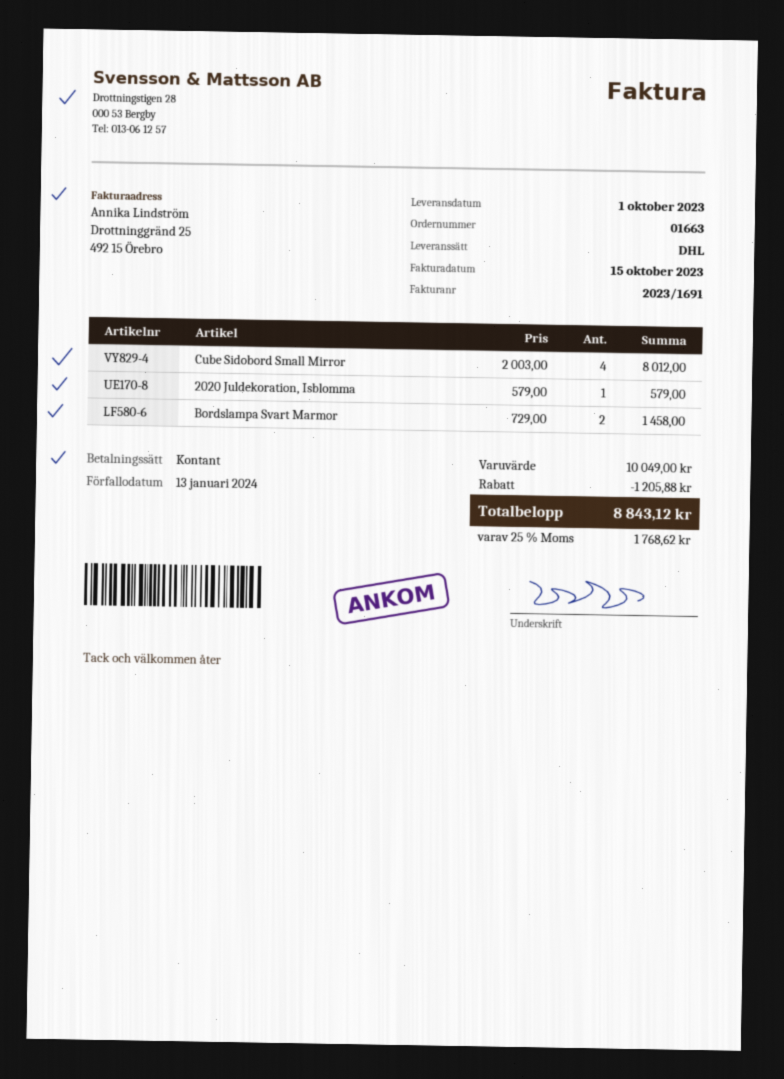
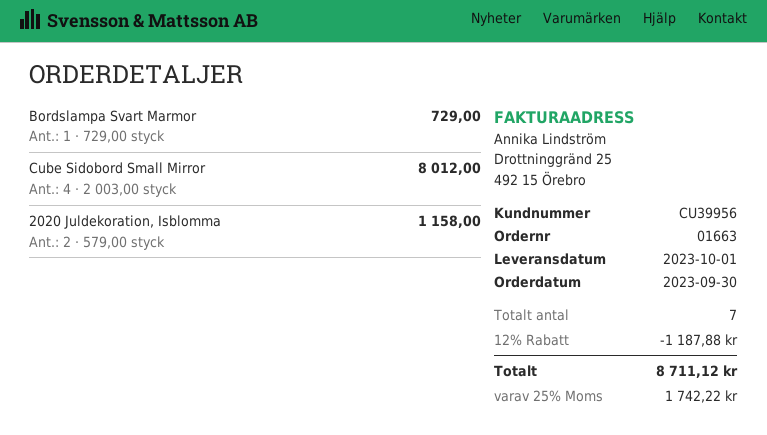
2020 Juldekoration, Isblomma: 1 x 579.00 = 579.00 -> 2 x 579.00 = 1158.00
Bordslampa Svart Marmor: 2 x 729.00 = 1458.00 -> 1 x 729.00 = 729.00
discount: 1205.88 -> 1187.88
tax: 25% = 1768.62 -> 25% = 1742.22
total: 8843.12 -> 8711.12

